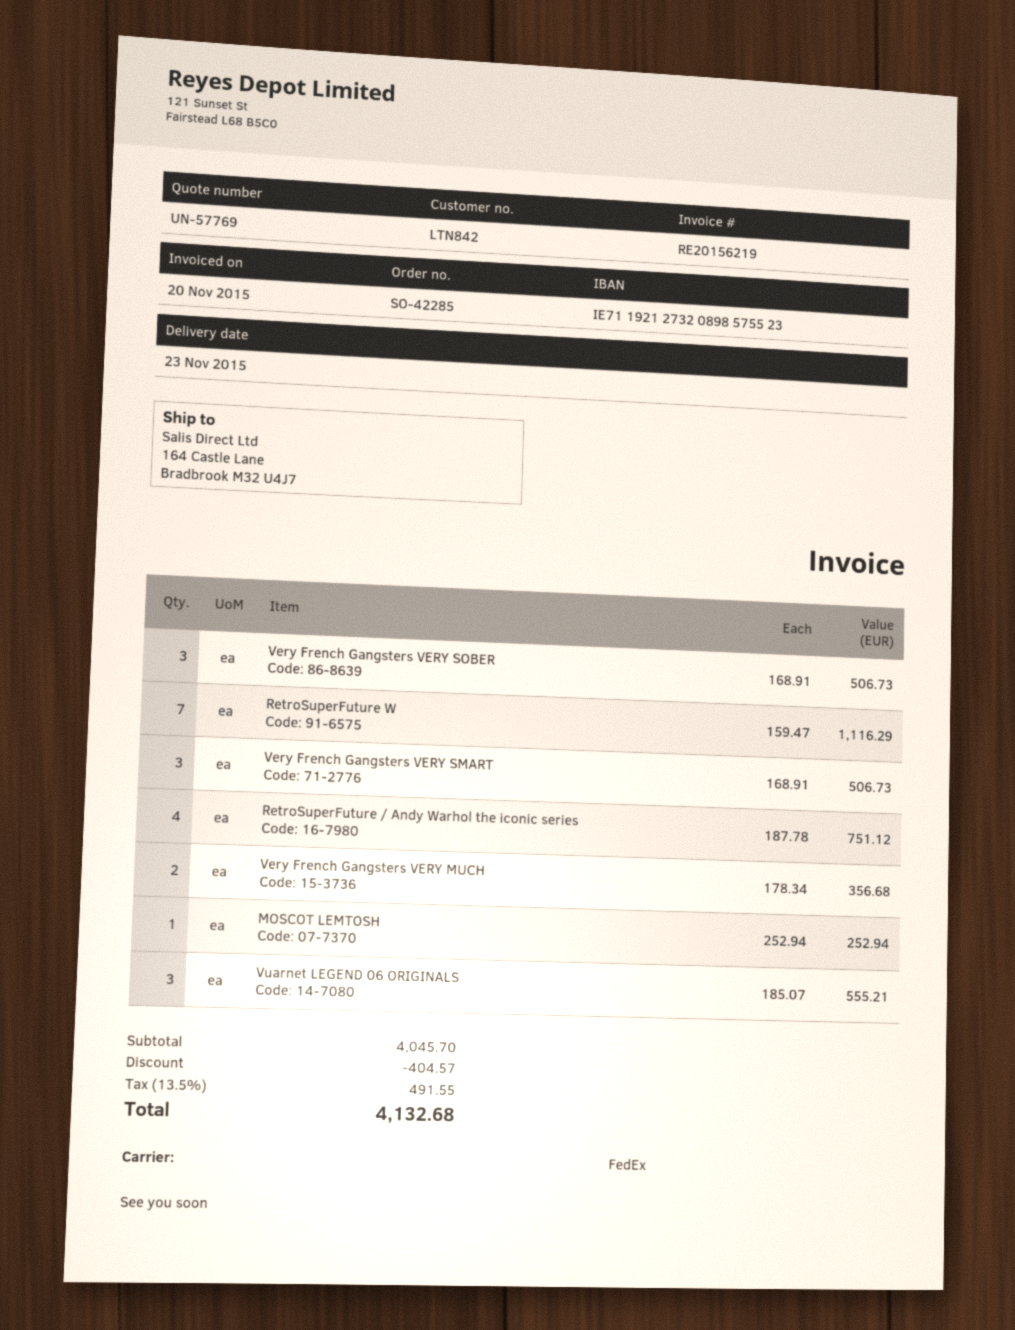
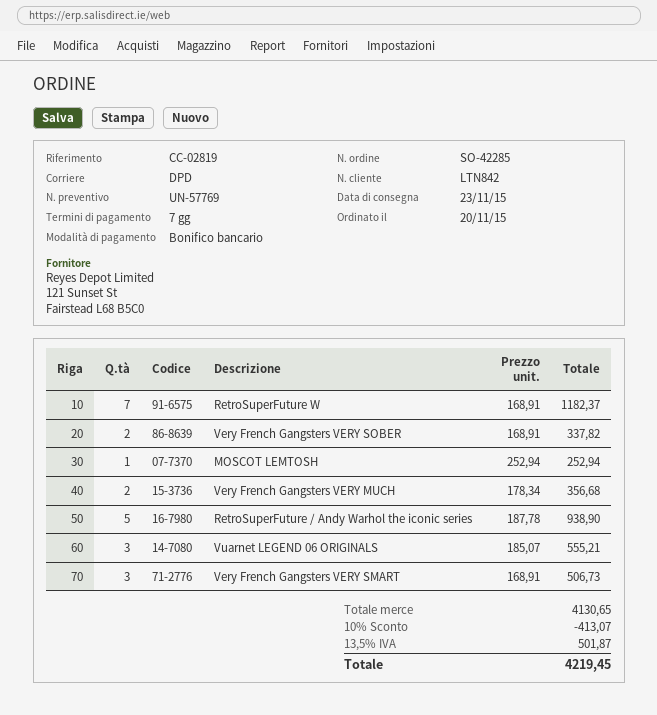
shipping method: FedEx -> DPD
Very French Gangsters VERY SOBER: 3 x 168.91 = 506.73 -> 2 x 168.91 = 337.82
RetroSuperFuture W: 7 x 159.47 = 1116.29 -> 7 x 168.91 = 1182.37
RetroSuperFuture / Andy Warhol the iconic series: 4 x 187.78 = 751.12 -> 5 x 187.78 = 938.90
subtotal: 4045.70 -> 4130.65
discount: 404.57 -> 413.07
tax: 13.5% = 491.55 -> 13.5% = 501.87
total: 4132.68 -> 4219.45

